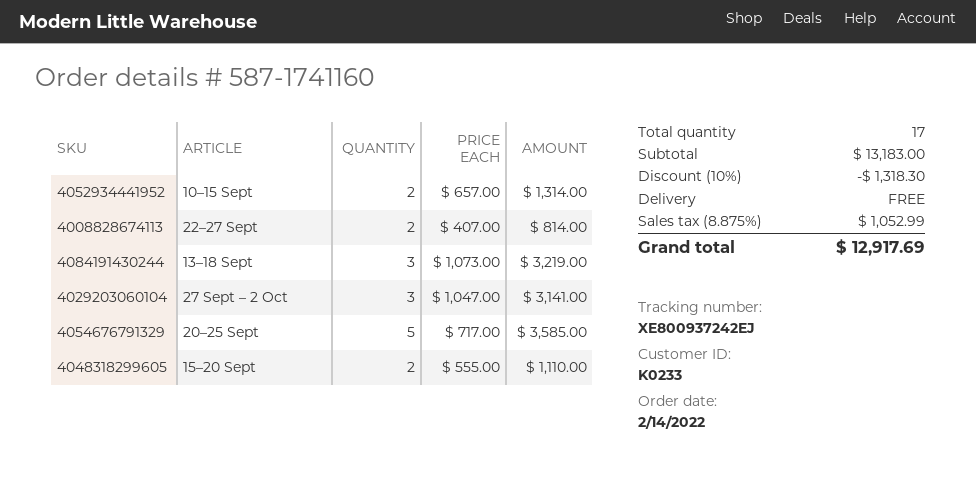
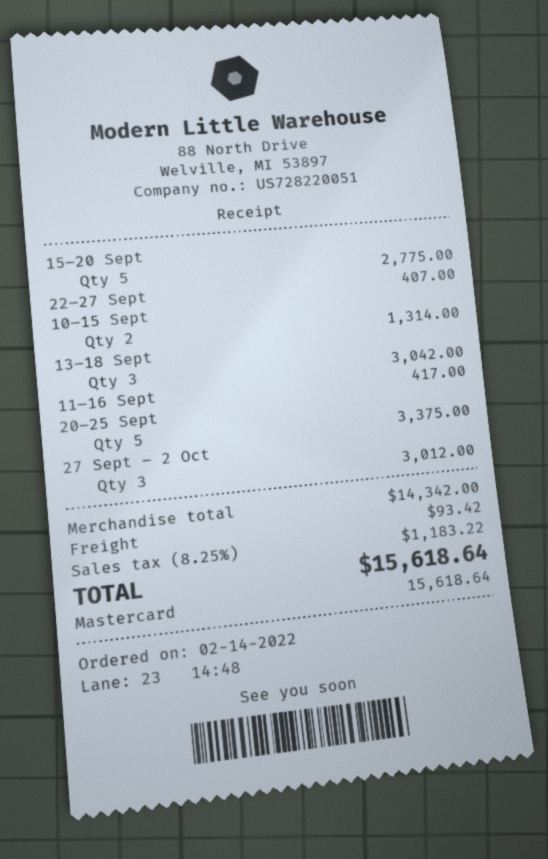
22–27 Sept: 2 for 814.00 -> 1 for 407.00
13–18 Sept: 3 for 3219.00 -> 3 for 3042.00
27 Sept – 2 Oct: 3 for 3141.00 -> 3 for 3012.00
20–25 Sept: 5 for 3585.00 -> 5 for 3375.00
15–20 Sept: 2 for 1110.00 -> 5 for 2775.00
11–16 Sept: none -> 1 for 417.00
subtotal: 13183.00 -> 14342.00
discount: 10% = 1318.30 -> none
shipping: 0.00 -> 93.42
tax: 8.875% = 1052.99 -> 8.25% = 1183.22
total: 12917.69 -> 15618.64

